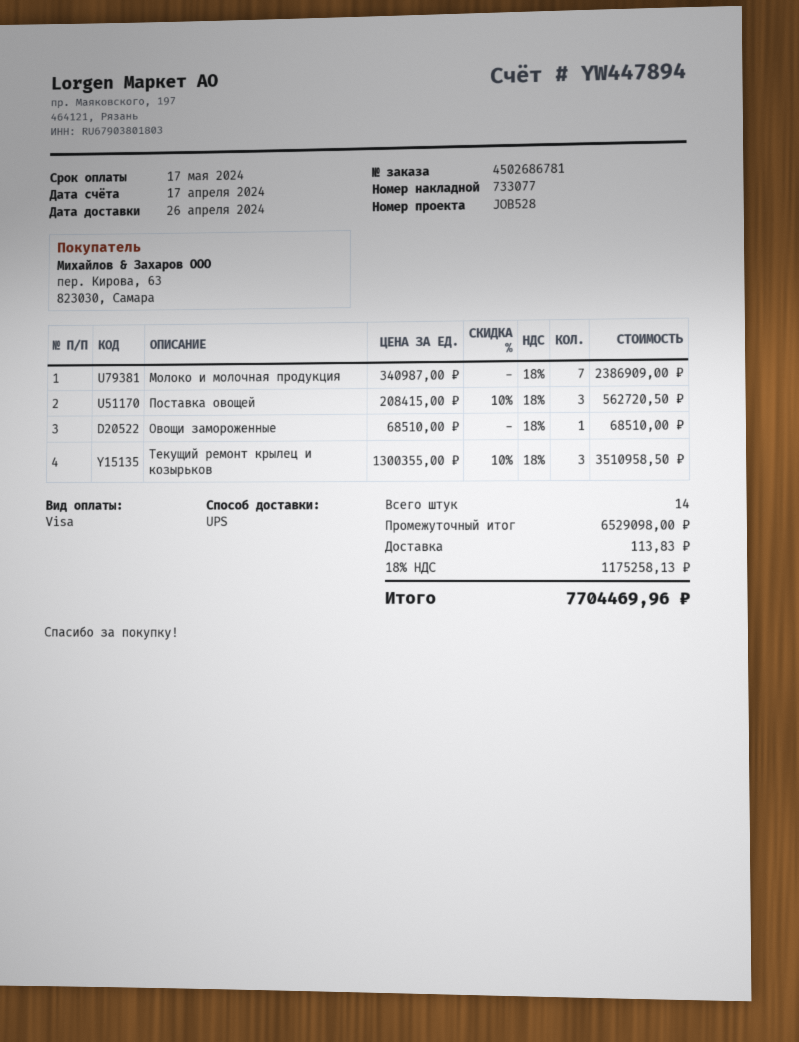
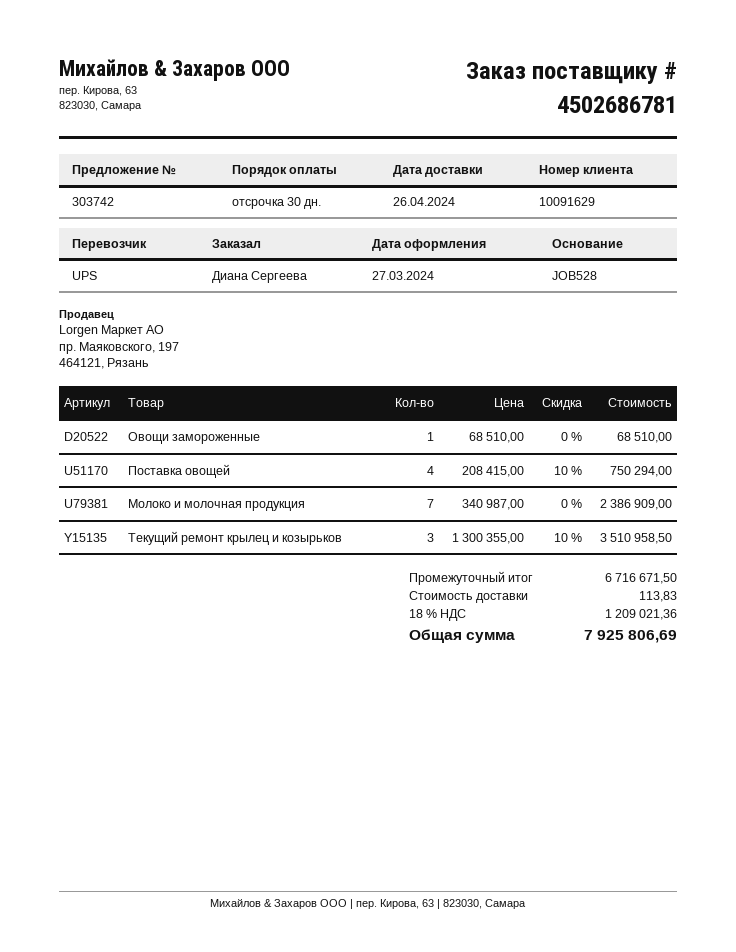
Поставка овощей: 3 x 208415.00 - 10% = 562720.50 -> 4 x 208415.00 - 10% = 750294.00
subtotal: 6529098.00 -> 6716671.50
tax: 18% = 1175258.13 -> 18% = 1209021.36
total: 7704469.96 -> 7925806.69

